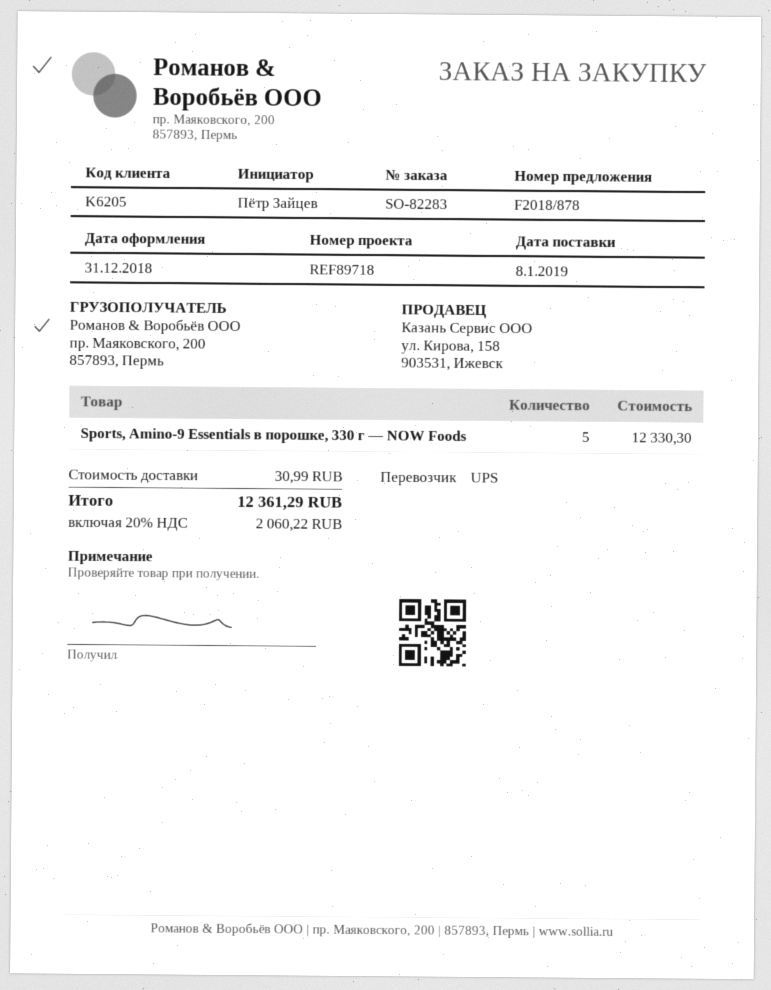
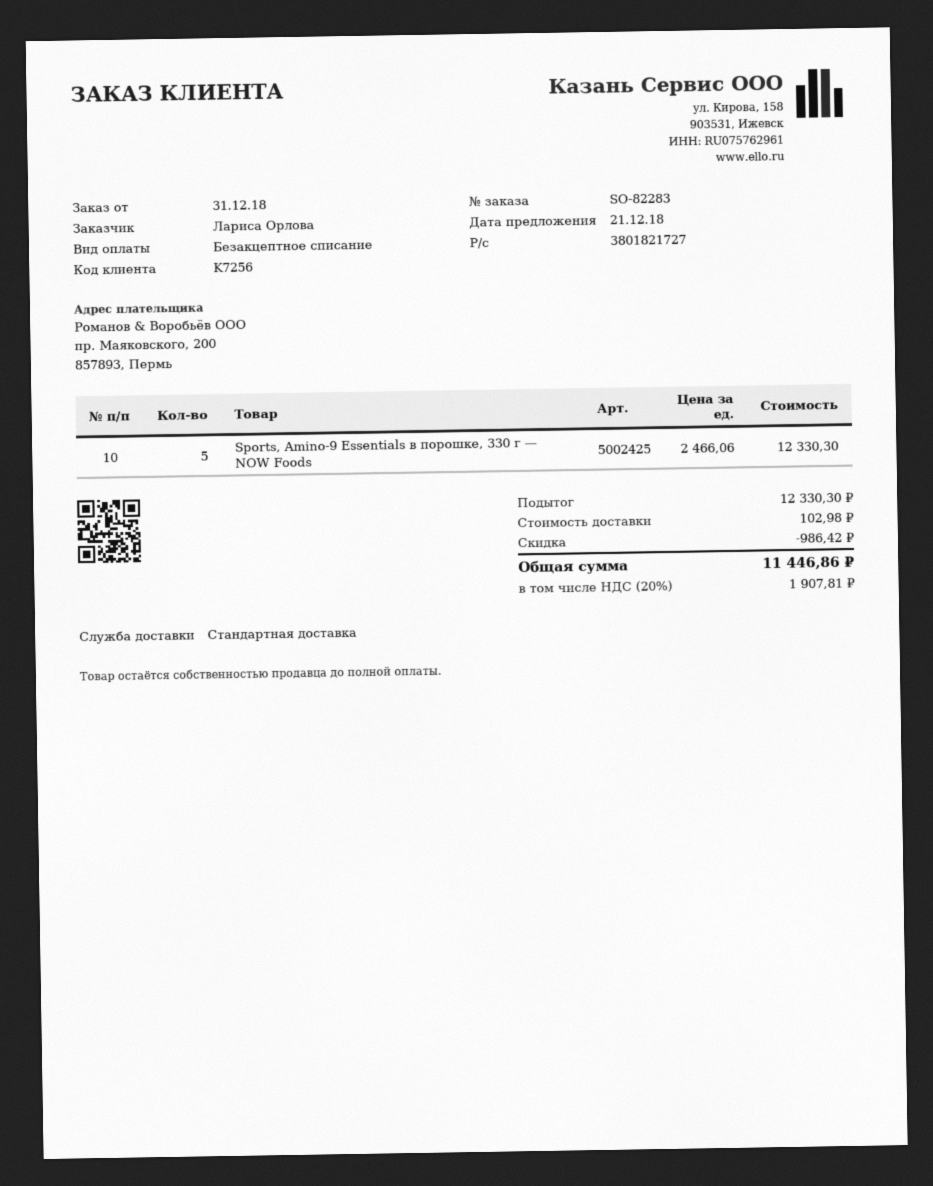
customer number: K6205 -> K7256
ordered by: Пётр Зайцев -> Лариса Орлова
shipping method: UPS -> standard
discount: none -> 986.42
shipping: 30.99 -> 102.98
tax: 20% = 2060.22 -> 20% = 1907.81
total: 12361.29 -> 11446.86

